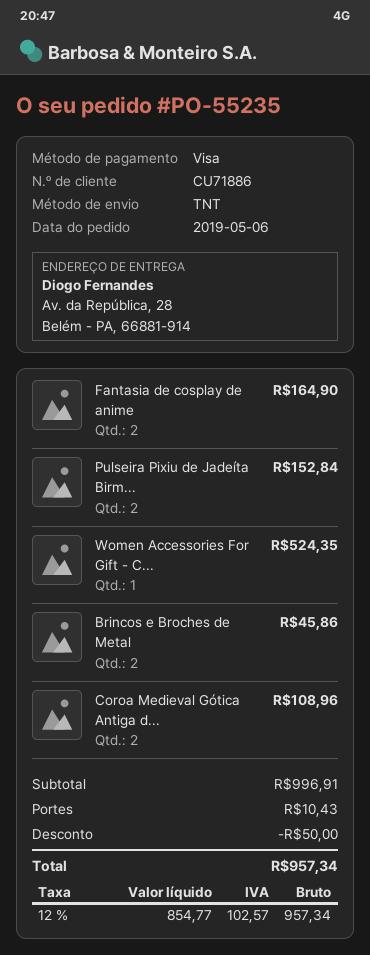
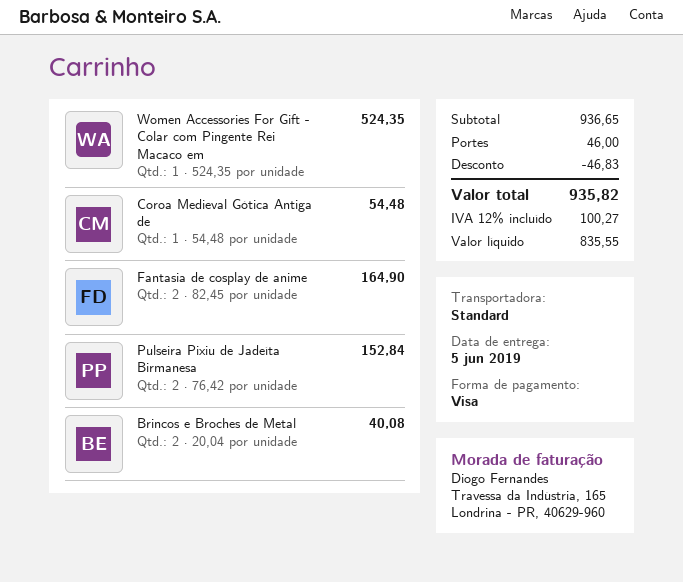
shipping method: TNT -> standard
Brincos e Broches de Metal: 2 for 45.86 -> 2 for 40.08
Coroa Medieval Gótica Antiga d...: 2 for 108.96 -> 1 for 54.48
subtotal: 996.91 -> 936.65
discount: 50.00 -> 46.83
shipping: 10.43 -> 46.00
net: 854.77 -> 835.55
tax: 12% = 102.57 -> 12% = 100.27
total: 957.34 -> 935.82

